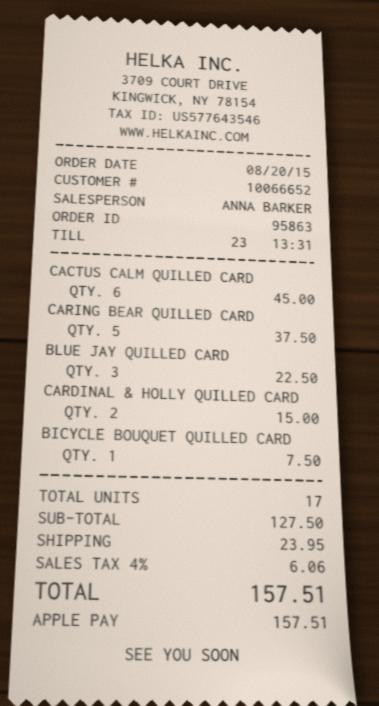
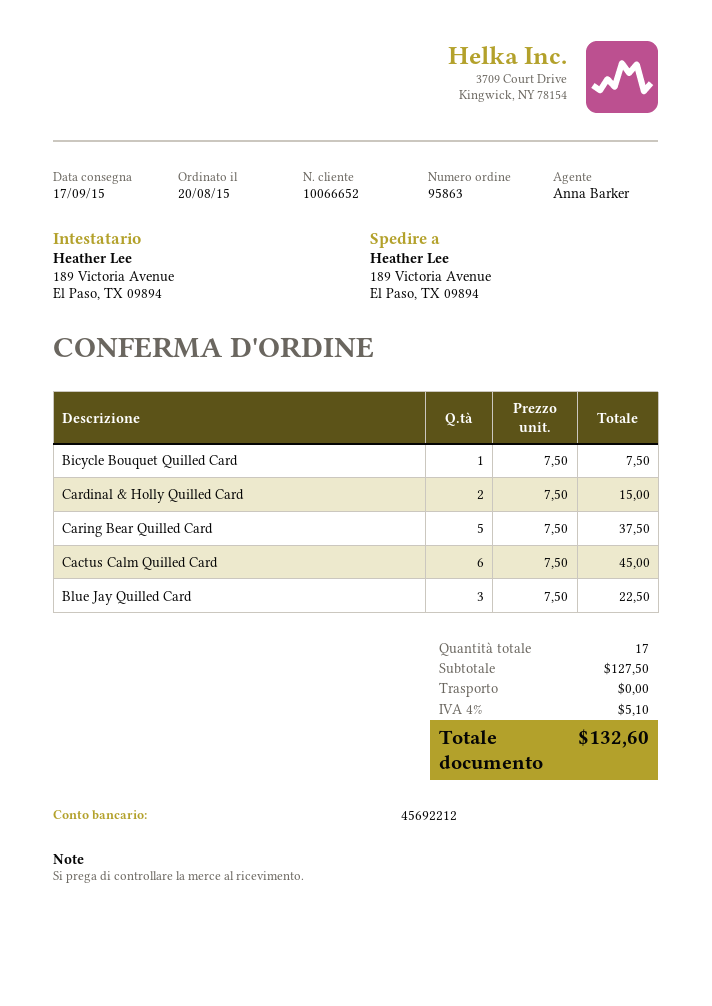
shipping: 23.95 -> 0.00
tax: 4% = 6.06 -> 4% = 5.10
total: 157.51 -> 132.60

